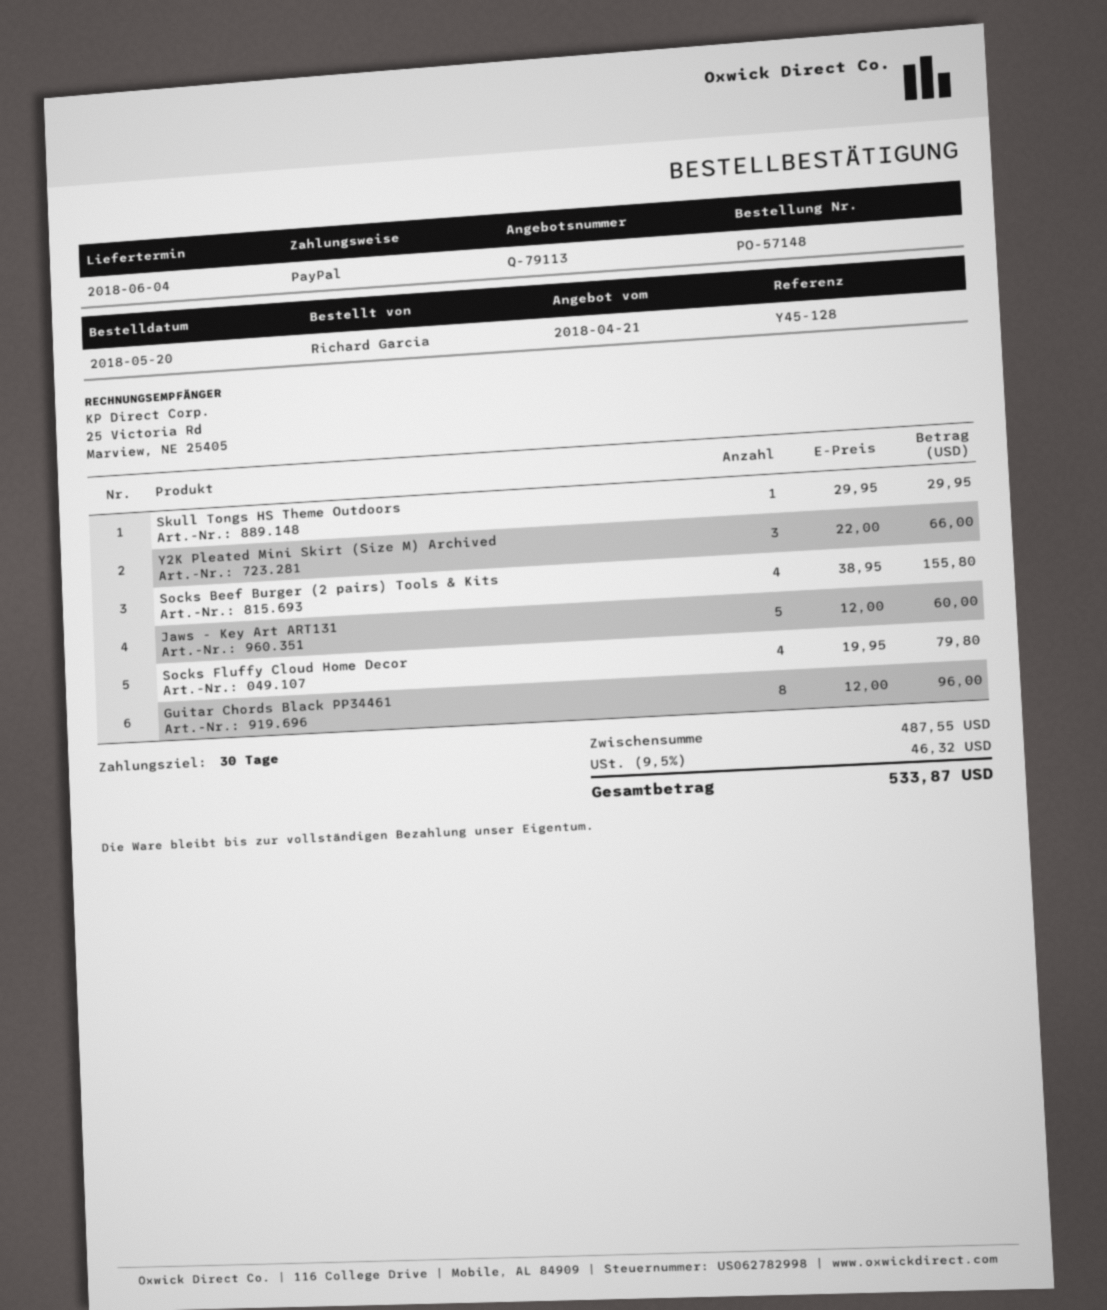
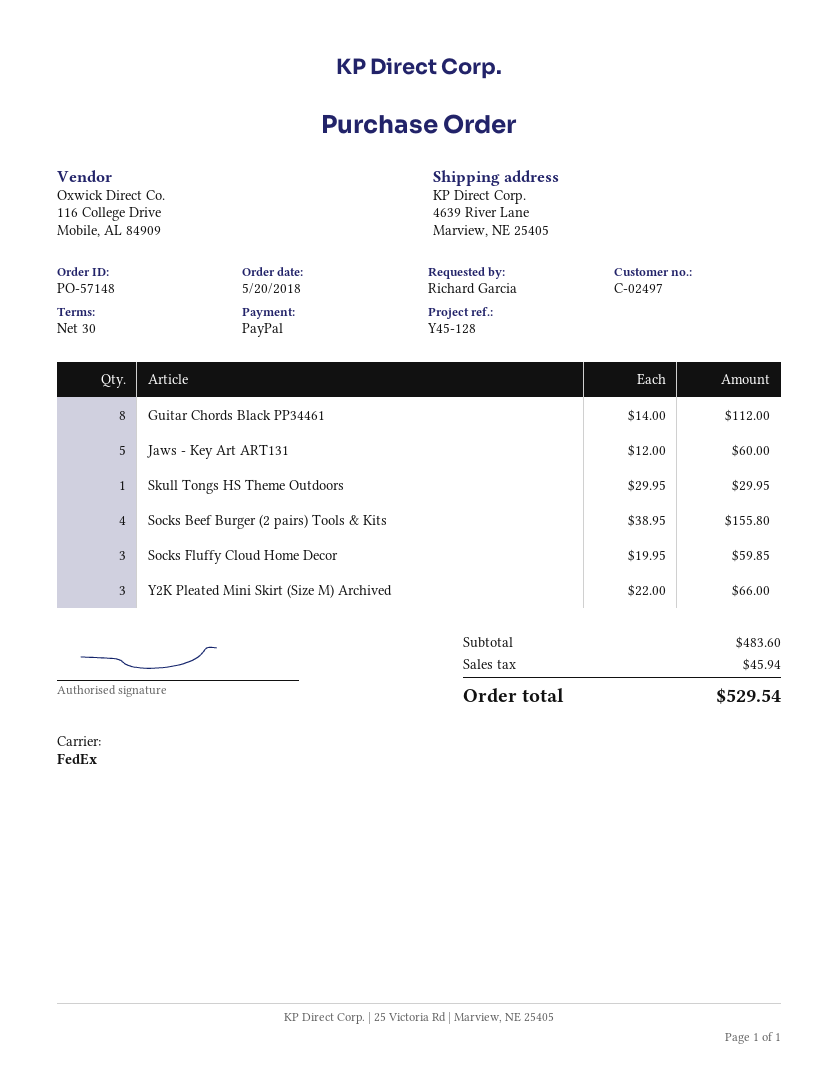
Socks Fluffy Cloud Home Decor: 4 x 19.95 = 79.80 -> 3 x 19.95 = 59.85
Guitar Chords Black PP34461: 8 x 12.00 = 96.00 -> 8 x 14.00 = 112.00
subtotal: 487.55 -> 483.60
tax: 46.32 -> 45.94
total: 533.87 -> 529.54

